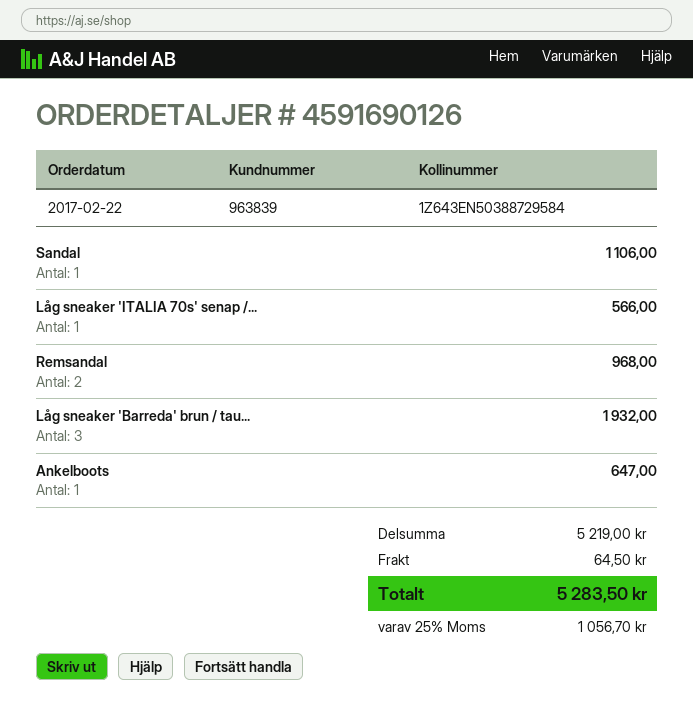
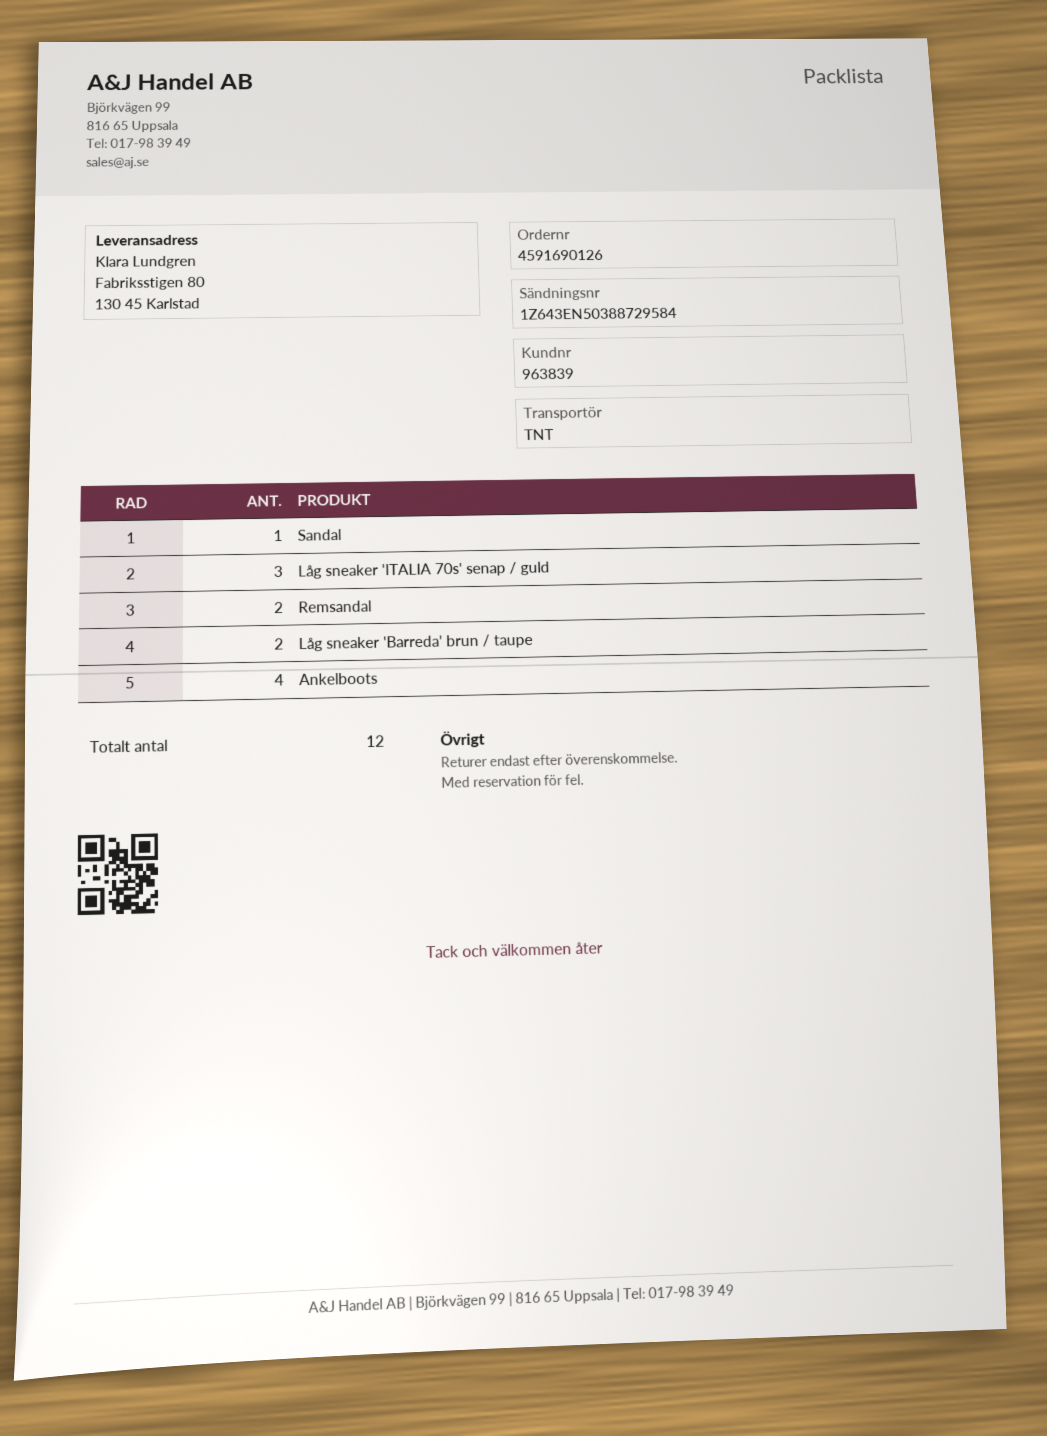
Låg sneaker 'ITALIA 70s' senap /...: 1 -> 3
Låg sneaker 'Barreda' brun / tau...: 3 -> 2
Ankelboots: 1 -> 4

